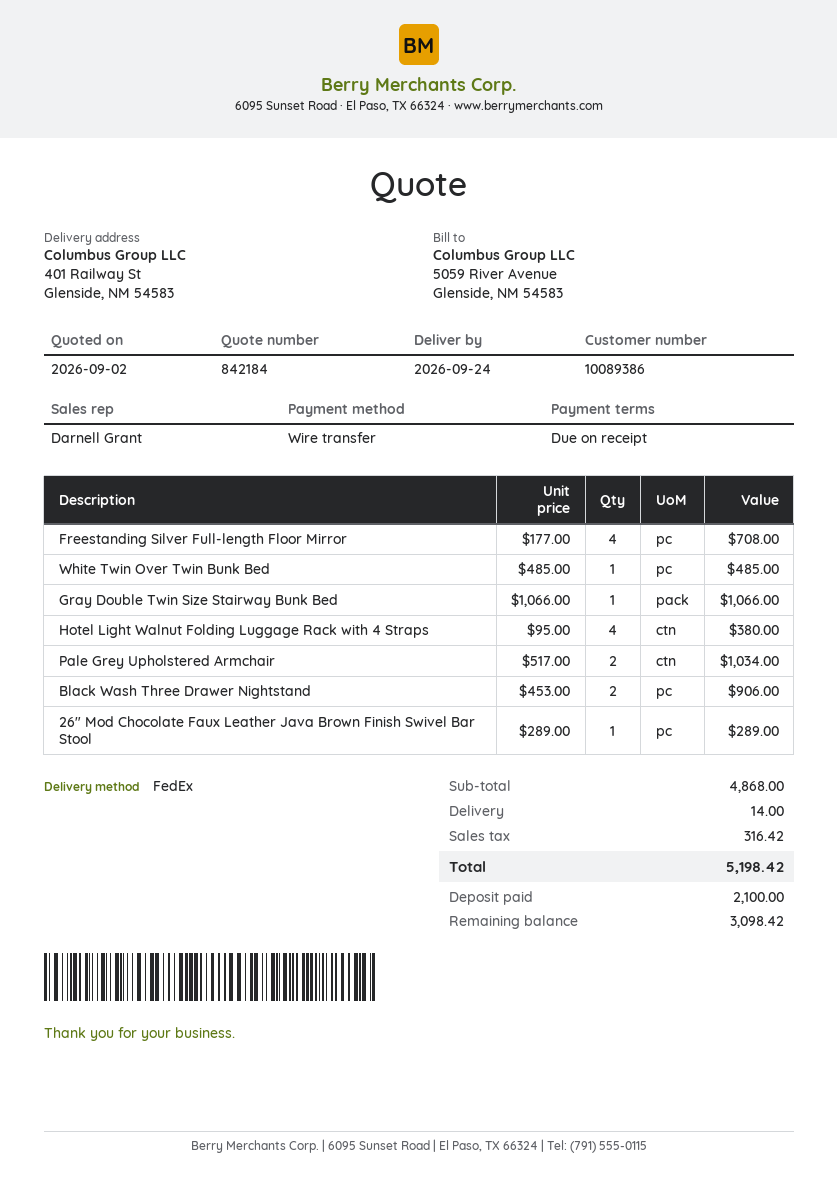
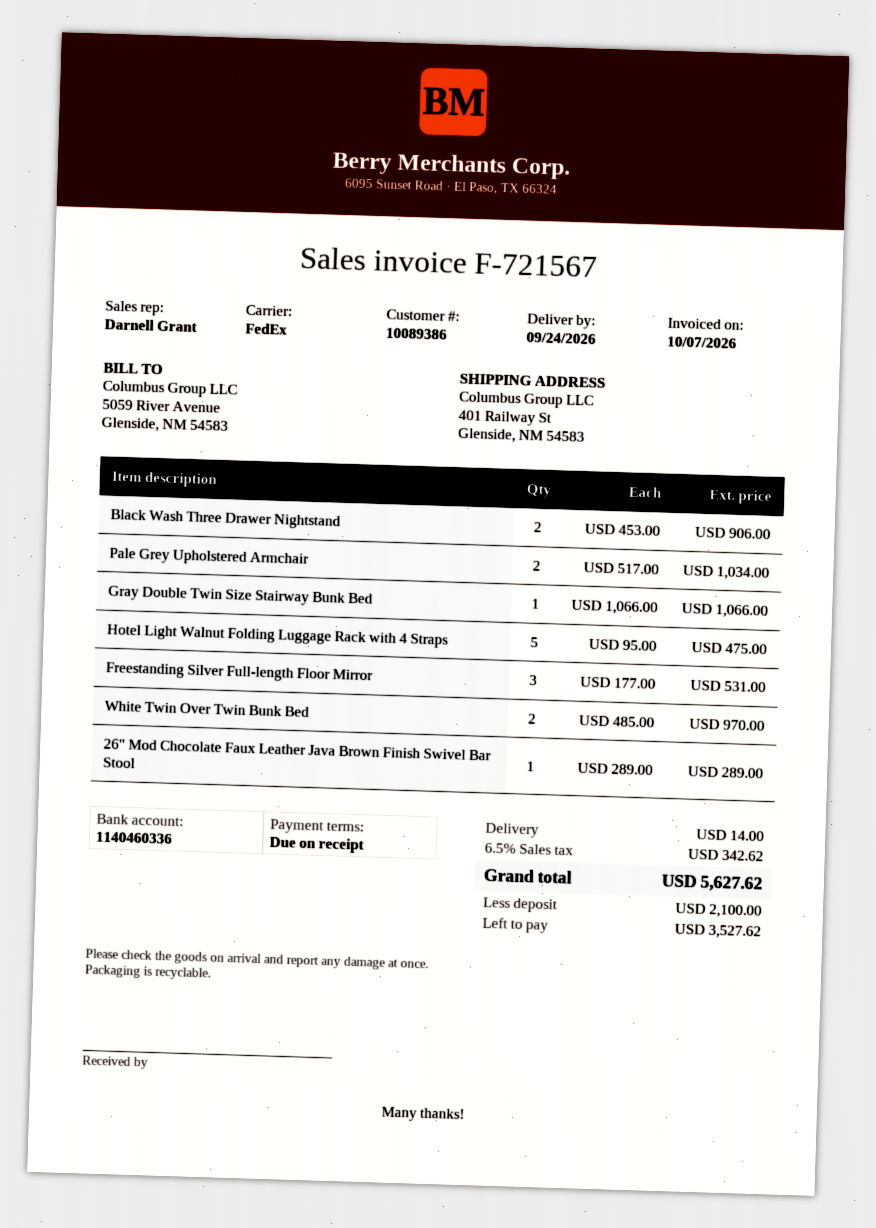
Freestanding Silver Full-length Floor Mirror: 4 x 177.00 = 708.00 -> 3 x 177.00 = 531.00
White Twin Over Twin Bunk Bed: 1 x 485.00 = 485.00 -> 2 x 485.00 = 970.00
Hotel Light Walnut Folding Luggage Rack with 4 Straps: 4 x 95.00 = 380.00 -> 5 x 95.00 = 475.00
tax: 316.42 -> 342.62
total: 5198.42 -> 5627.62
balance: 3098.42 -> 3527.62

